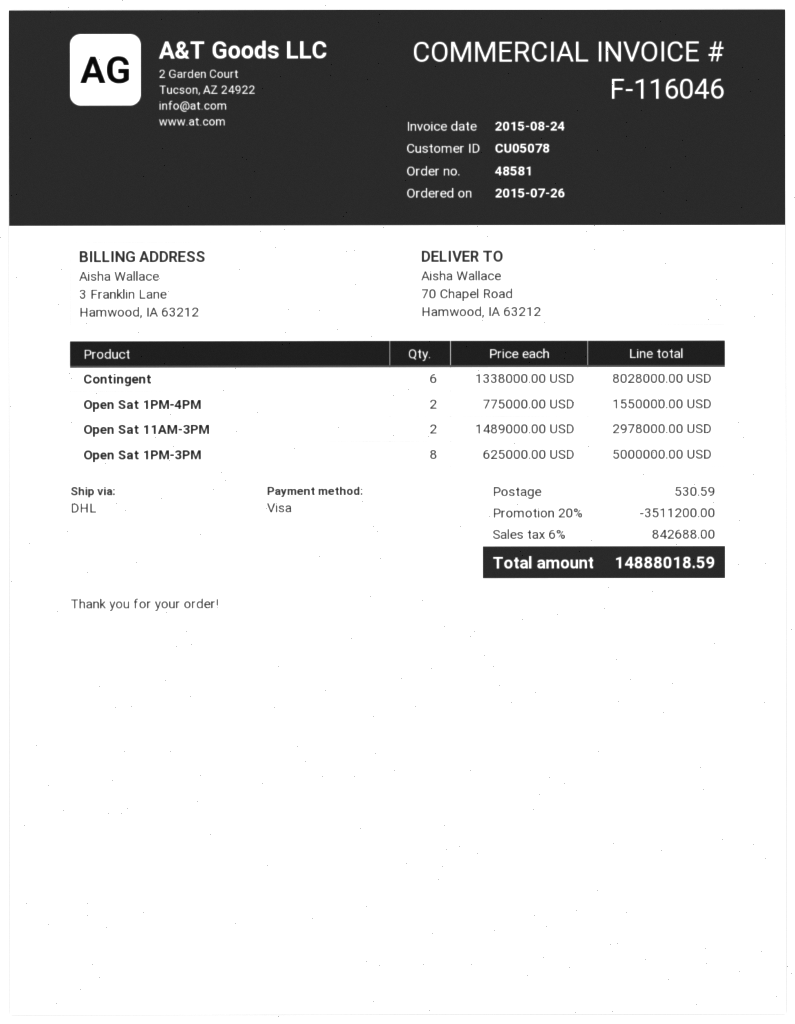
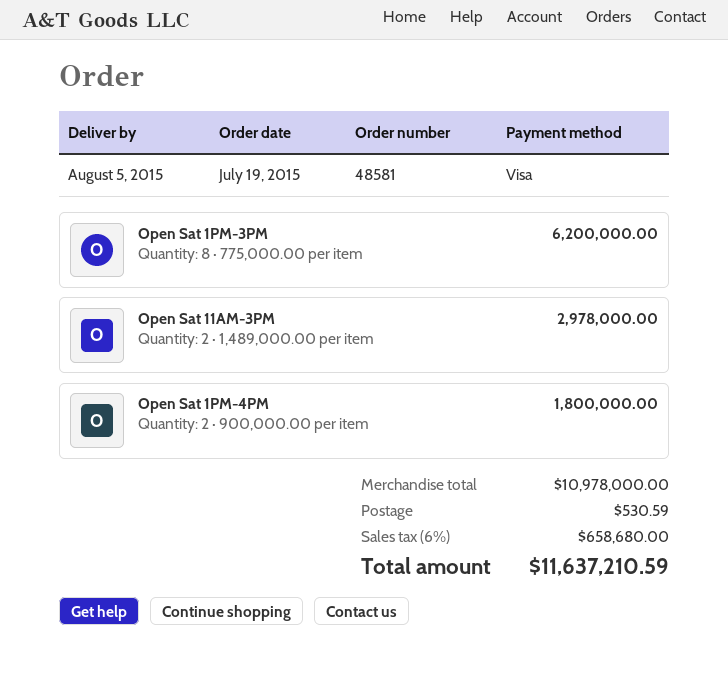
order date: 2015-07-26 -> 2015-07-19
Contingent: 6 x 1338000.00 = 8028000.00 -> none
Open Sat 1PM-4PM: 2 x 775000.00 = 1550000.00 -> 2 x 900000.00 = 1800000.00
Open Sat 1PM-3PM: 8 x 625000.00 = 5000000.00 -> 8 x 775000.00 = 6200000.00
discount: 20% = 3511200.00 -> none
tax: 6% = 842688.00 -> 6% = 658680.00
total: 14888018.59 -> 11637210.59

